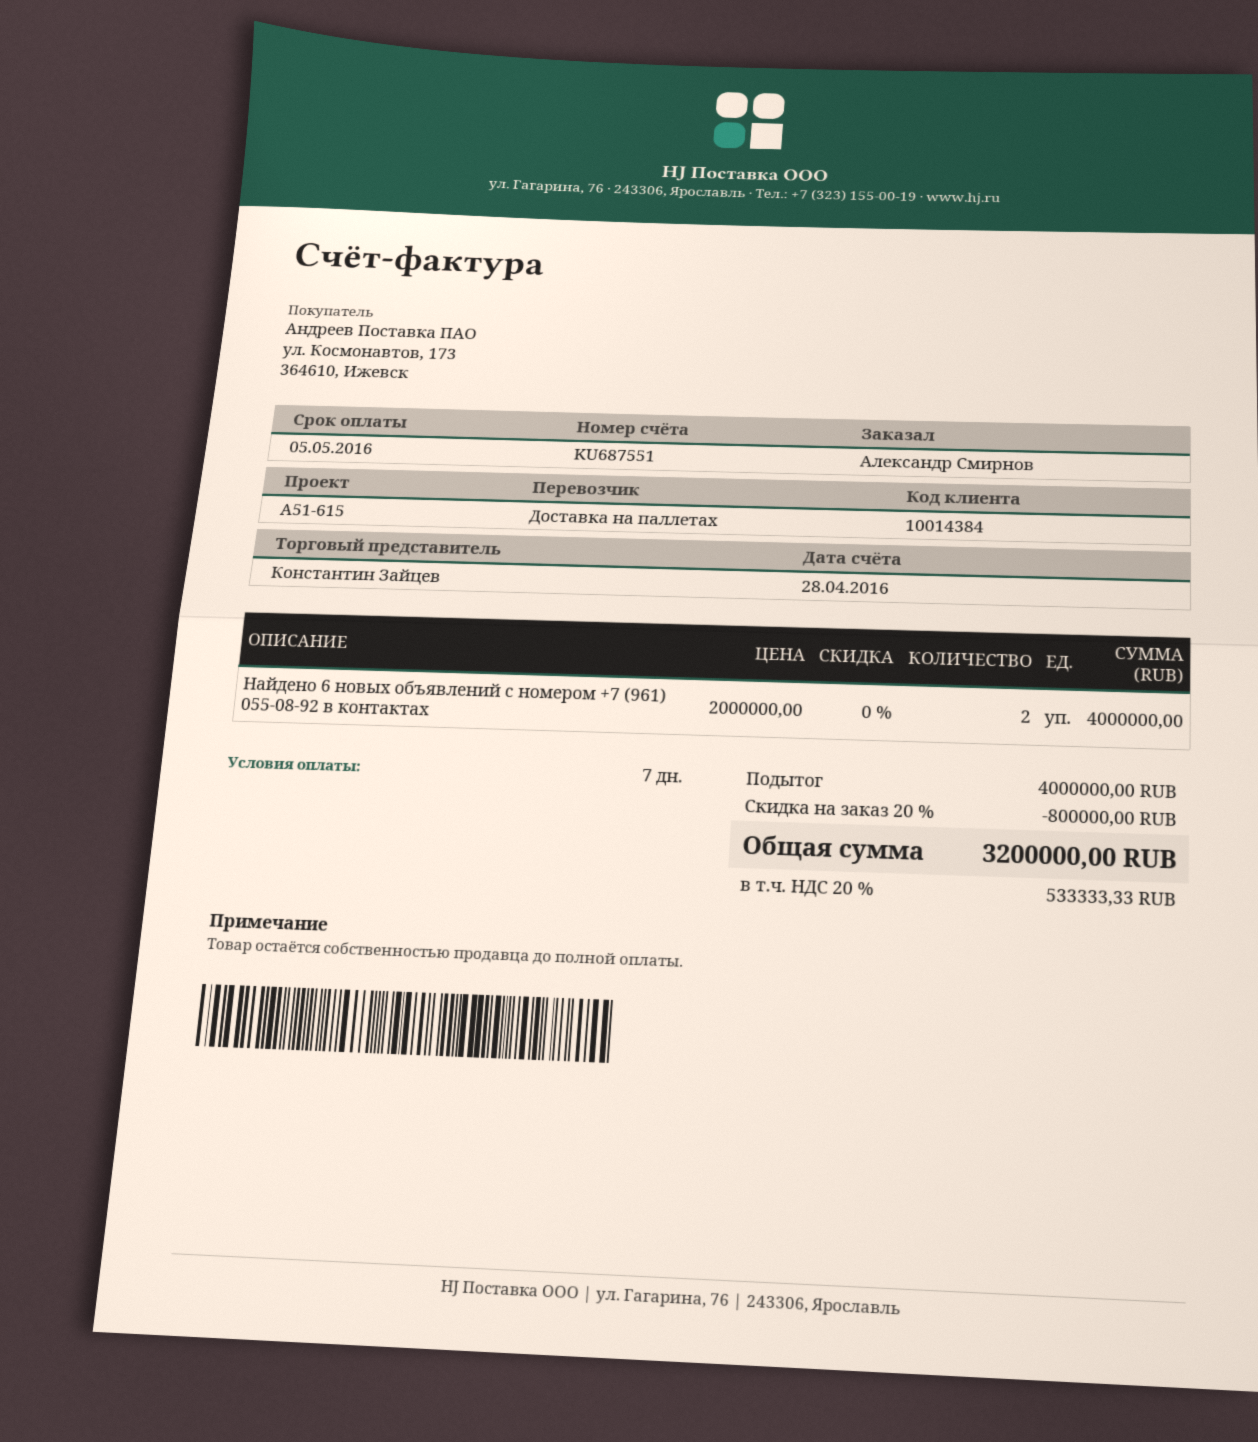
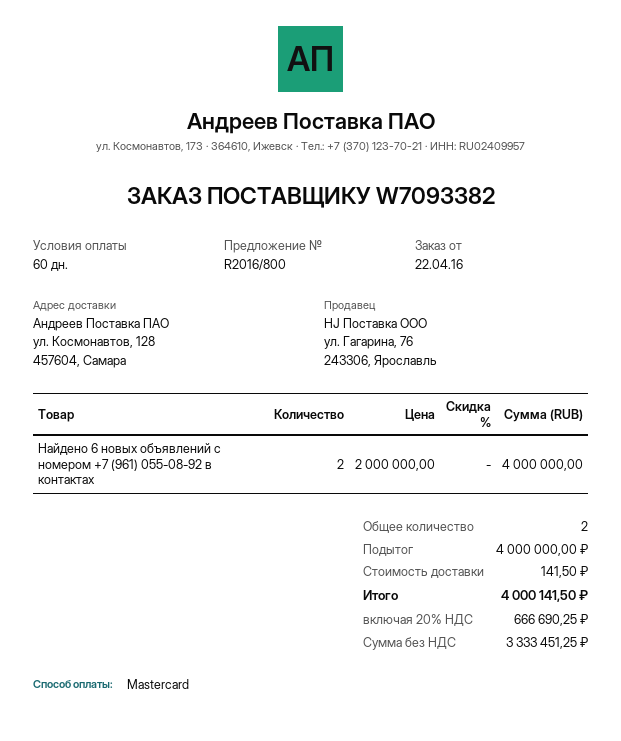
payment terms: 7 days -> 60 days
discount: 20% = 800000.00 -> none
shipping: none -> 141.50
tax: 20% = 533333.33 -> 20% = 666690.25
total: 3200000.00 -> 4000141.50

